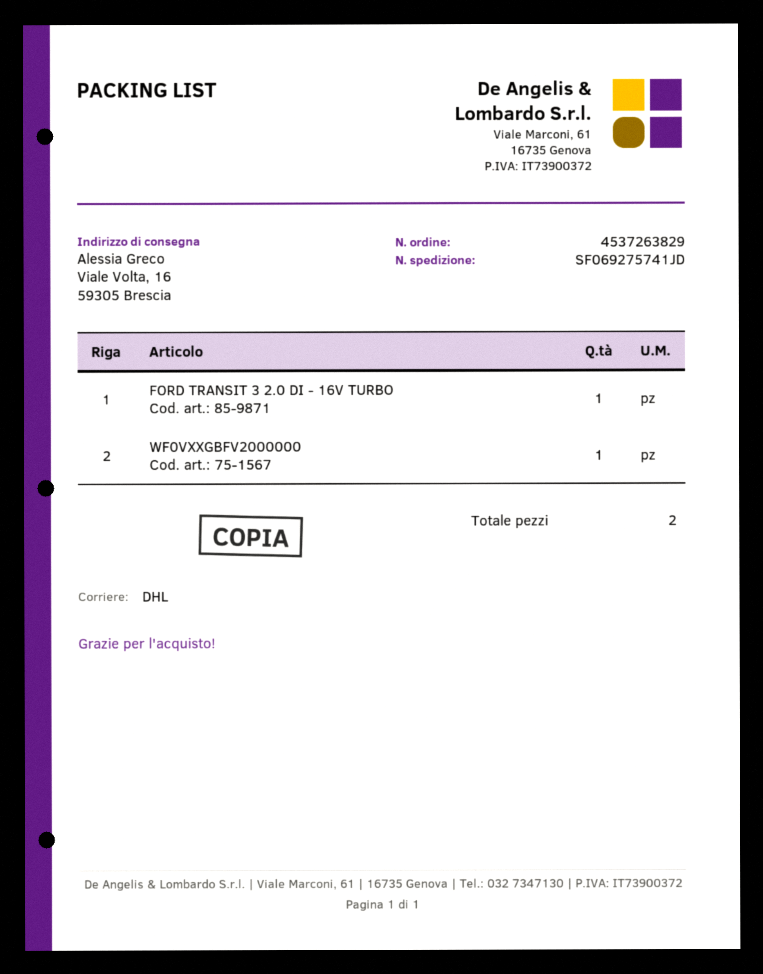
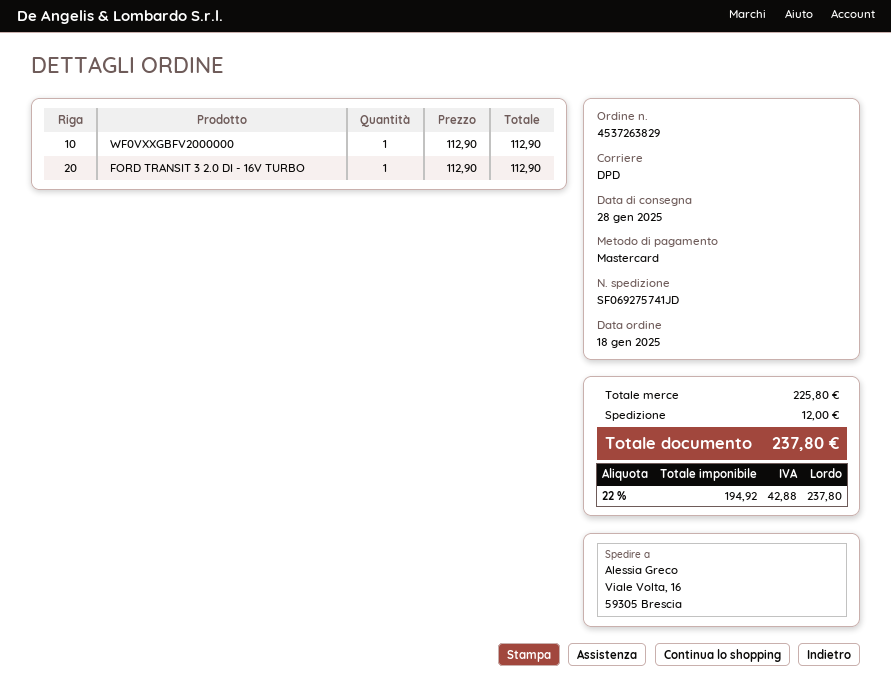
shipping method: DHL -> DPD

